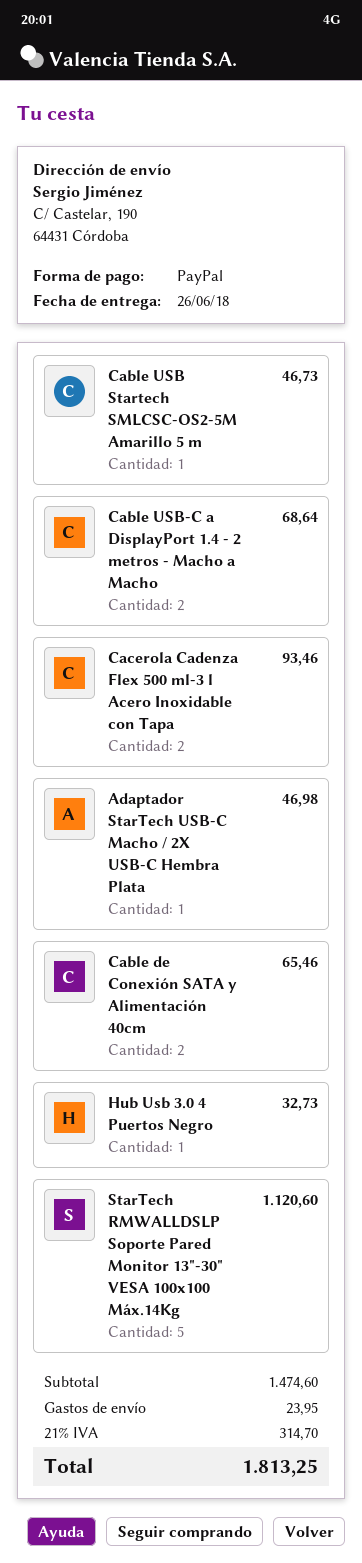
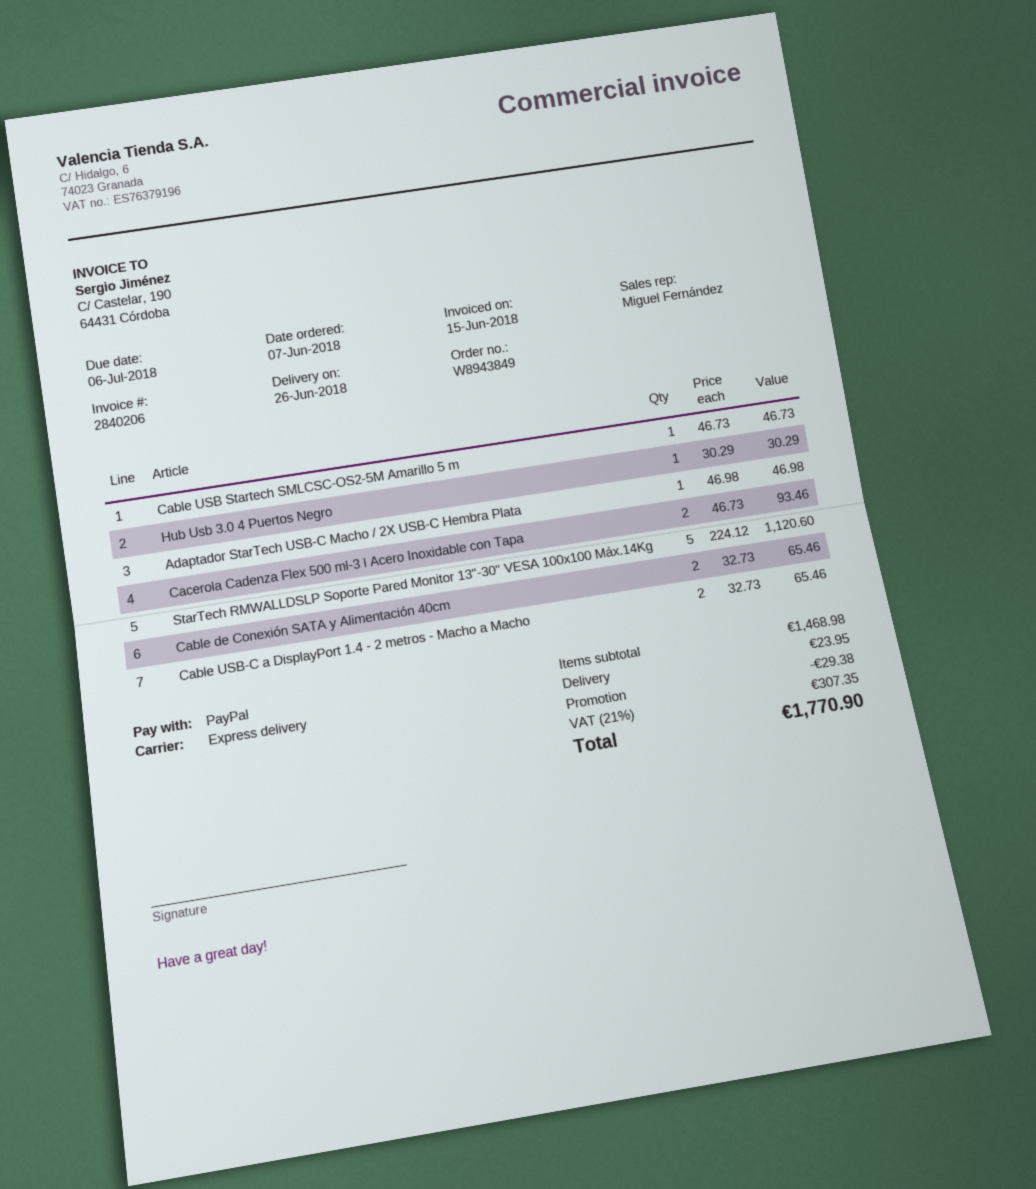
Cable USB-C a DisplayPort 1.4 - 2 metros - Macho a Macho: 2 for 68.64 -> 2 for 65.46
Hub Usb 3.0 4 Puertos Negro: 1 for 32.73 -> 1 for 30.29
subtotal: 1474.60 -> 1468.98
discount: none -> 29.38
tax: 21% = 314.70 -> 21% = 307.35
total: 1813.25 -> 1770.90

